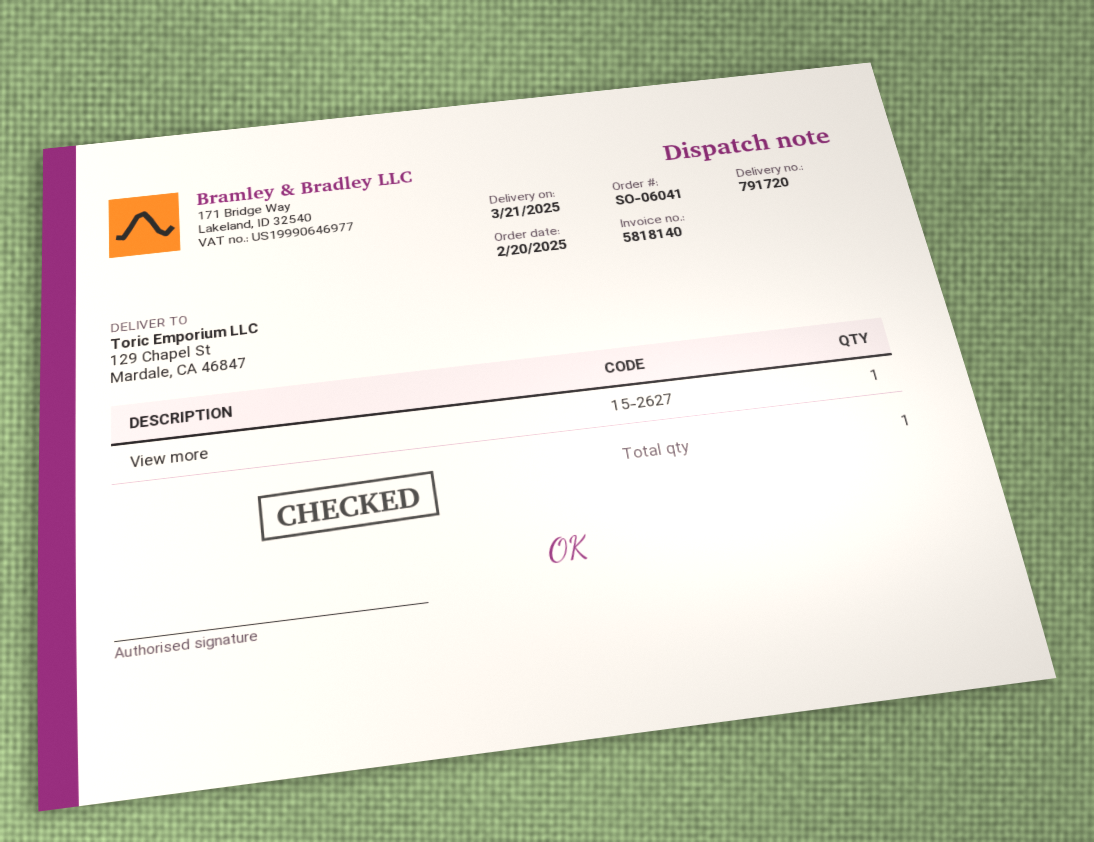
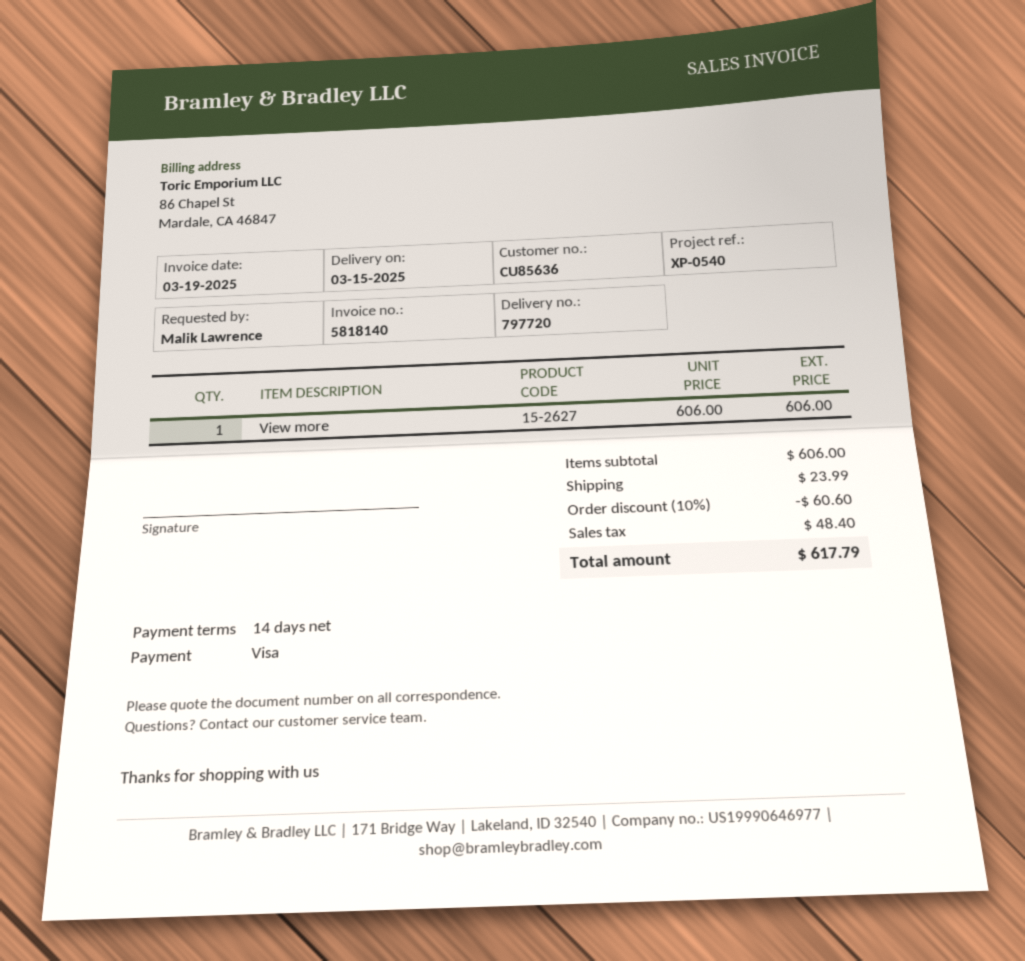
delivery note number: 791720 -> 797720
delivery date: 2025-03-21 -> 2025-03-15

